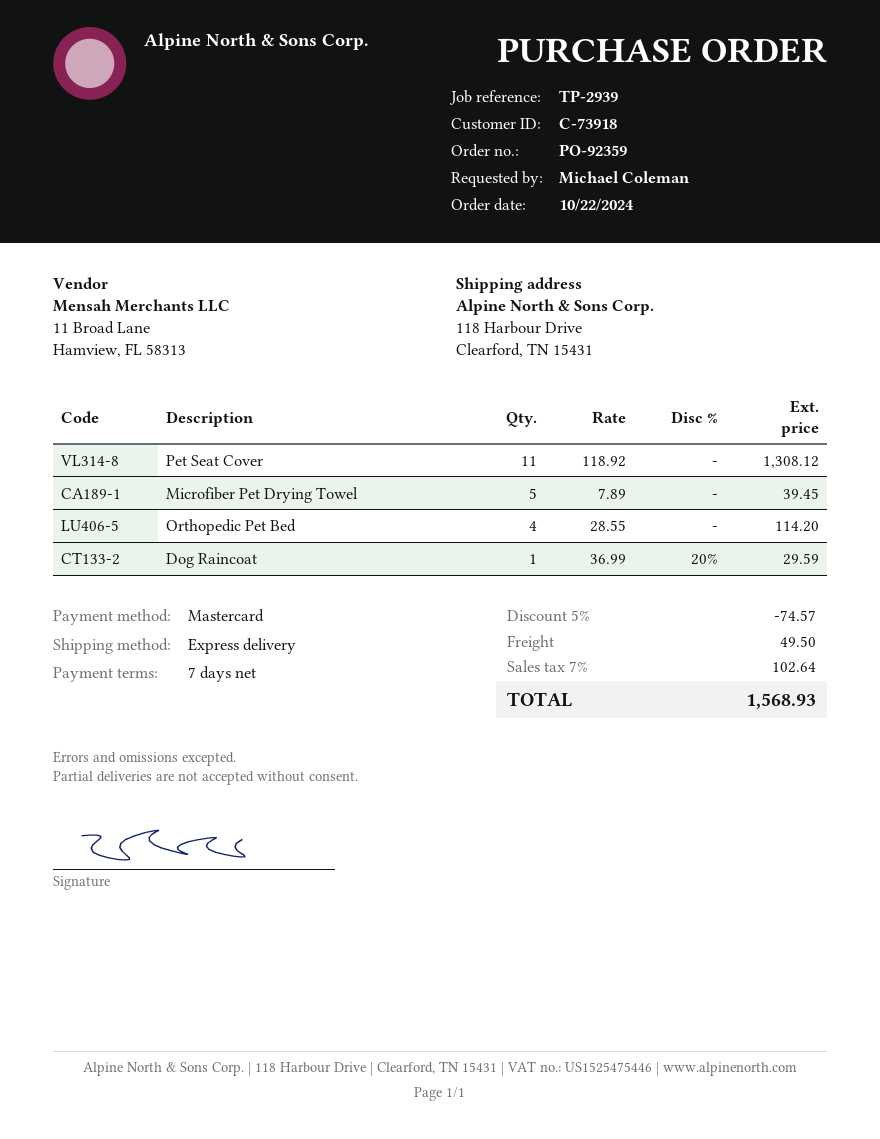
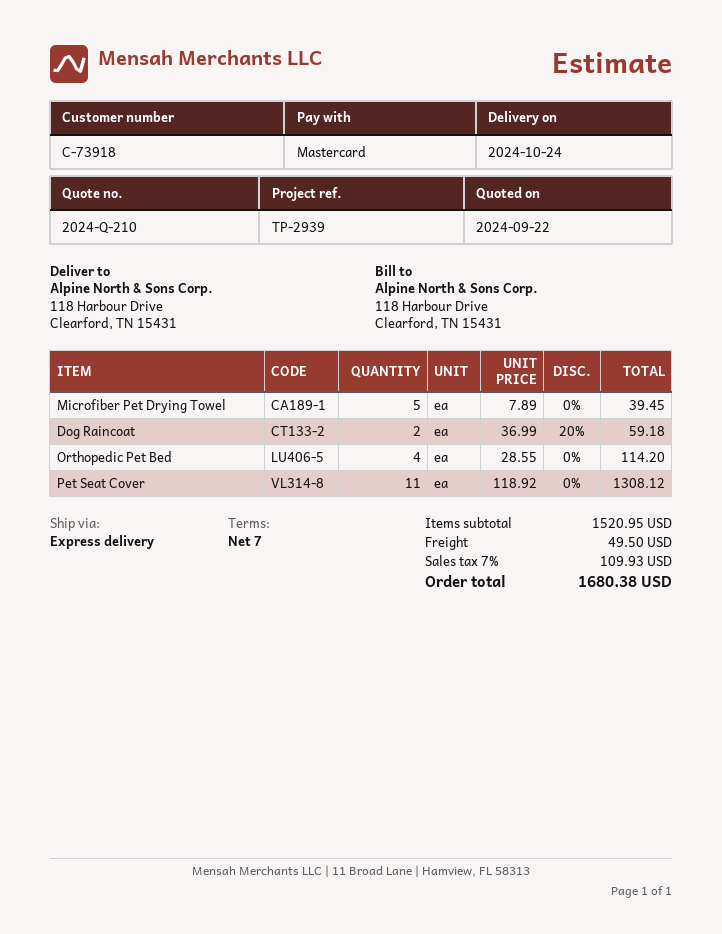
Dog Raincoat: 1 x 36.99 - 20% = 29.59 -> 2 x 36.99 - 20% = 59.18
discount: 5% = 74.57 -> none
tax: 7% = 102.64 -> 7% = 109.93
total: 1568.93 -> 1680.38

